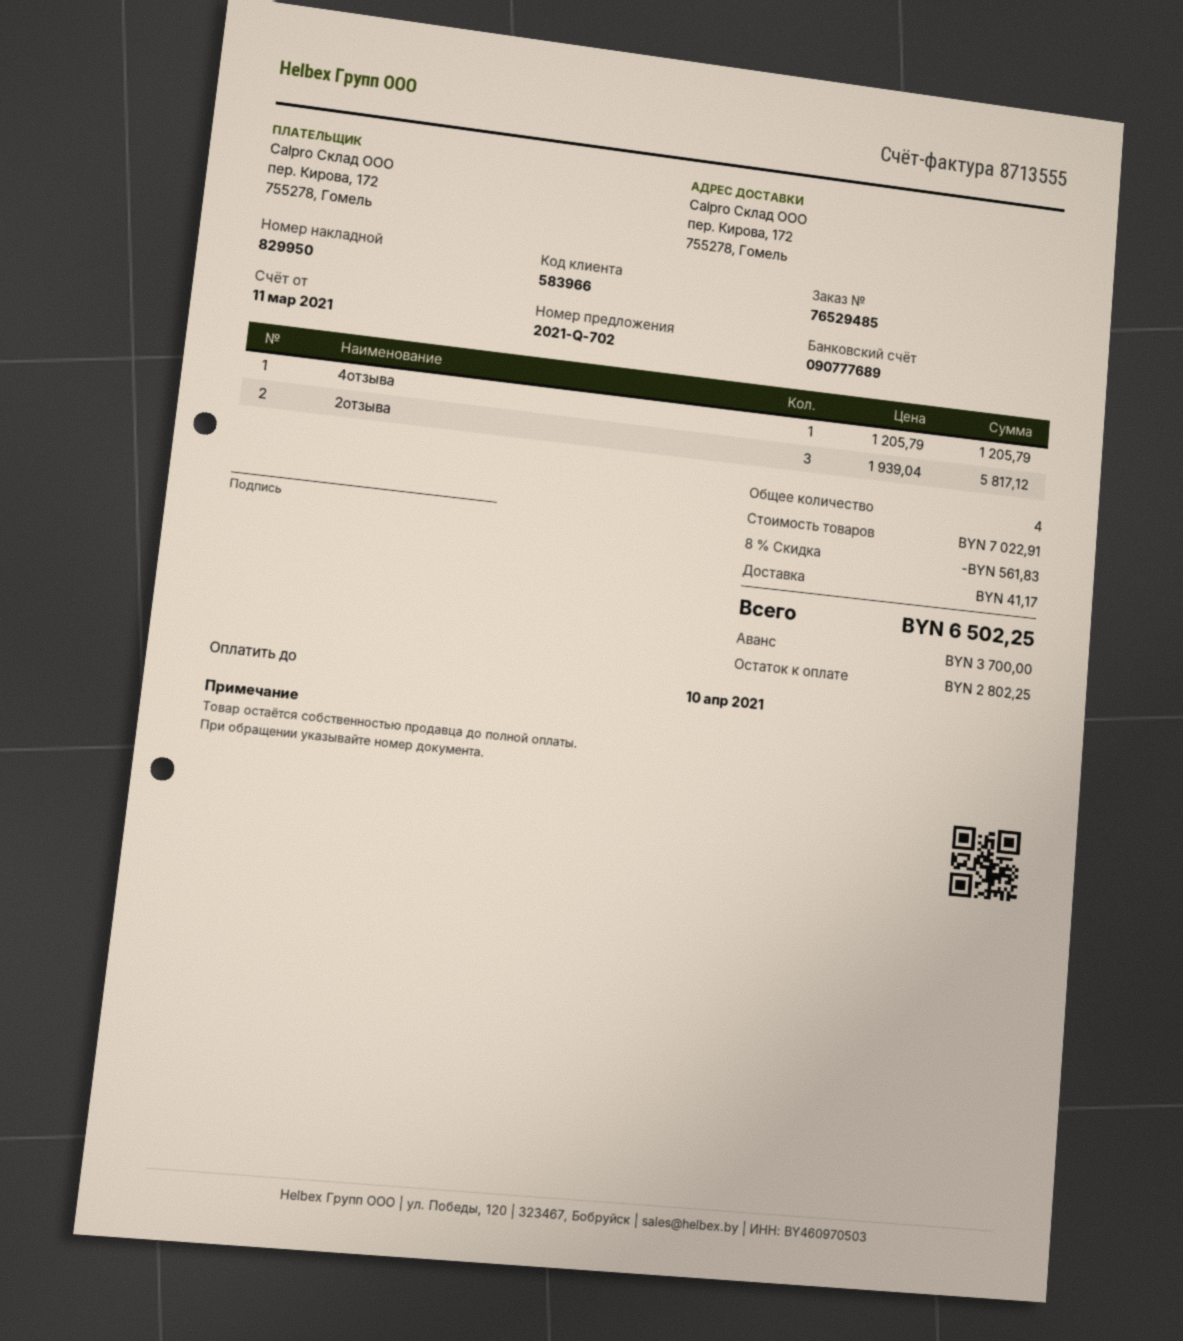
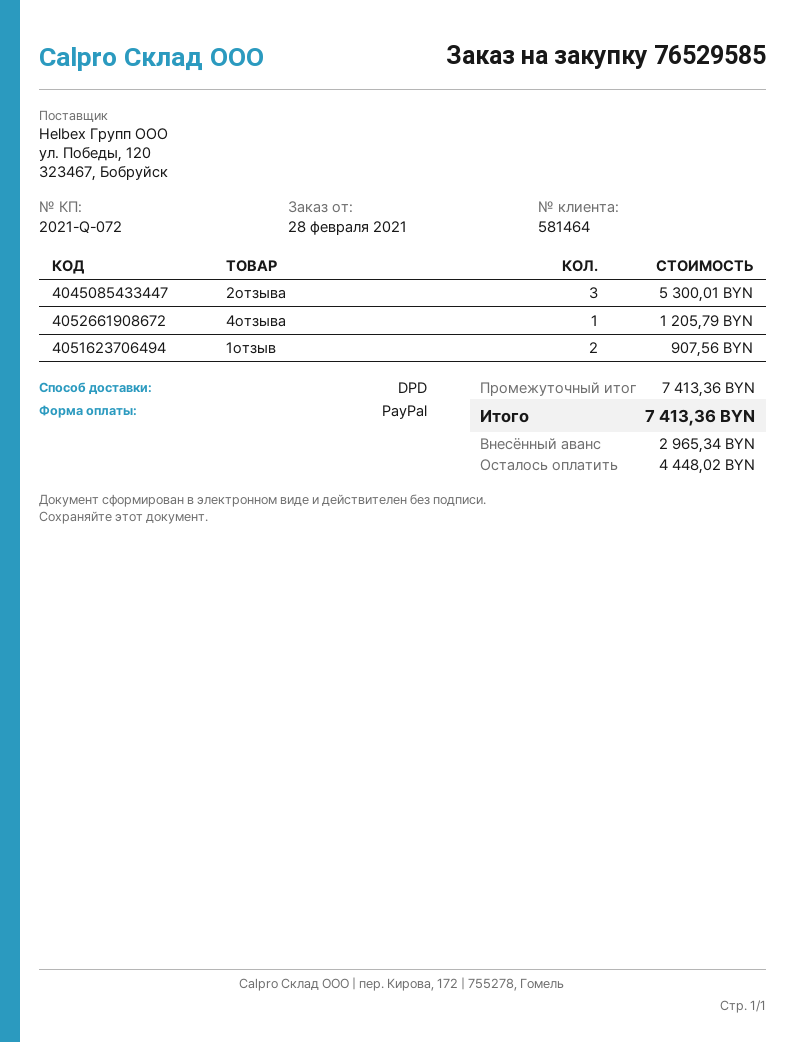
quote number: 2021-Q-702 -> 2021-Q-072
order number: 76529485 -> 76529585
customer number: 583966 -> 581464
2отзыва: 3 for 5817.12 -> 3 for 5300.01
1отзыв: none -> 2 for 907.56
subtotal: 7022.91 -> 7413.36
discount: 8% = 561.83 -> none
shipping: 41.17 -> none
total: 6502.25 -> 7413.36
deposit: 3700.00 -> 2965.34
balance: 2802.25 -> 4448.02

